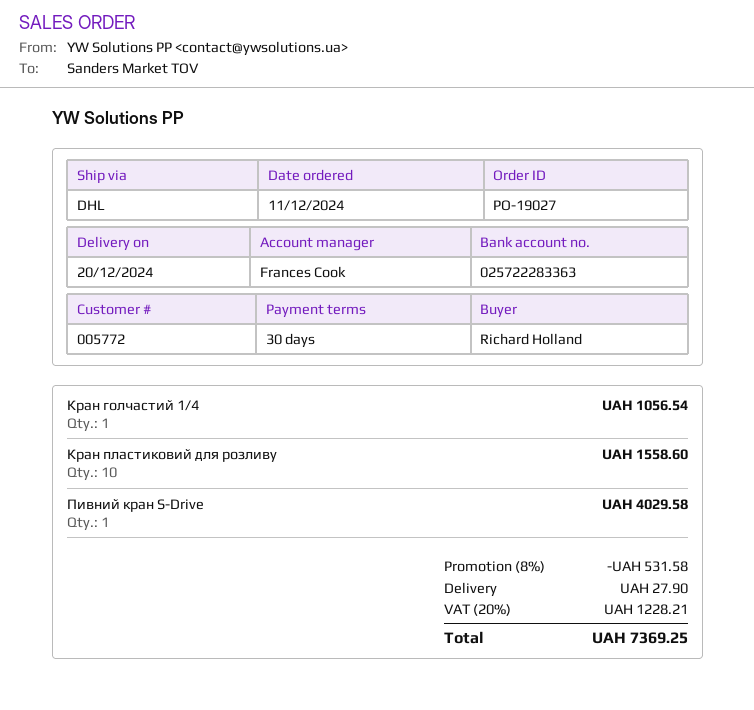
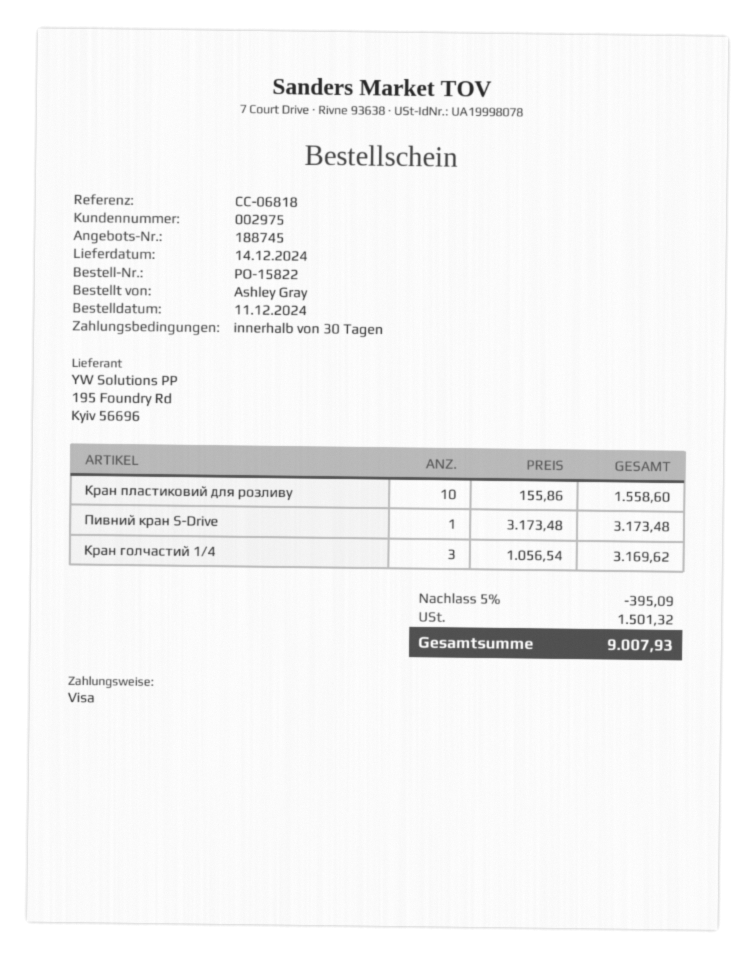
order number: PO-19027 -> PO-15822
delivery date: 2024-12-20 -> 2024-12-14
customer number: 005772 -> 002975
ordered by: Richard Holland -> Ashley Gray
Кран голчастий 1/4: 1 for 1056.54 -> 3 for 3169.62
Пивний кран S-Drive: 1 for 4029.58 -> 1 for 3173.48
discount: 8% = 531.58 -> 5% = 395.09
shipping: 27.90 -> none
tax: 1228.21 -> 1501.32
total: 7369.25 -> 9007.93

